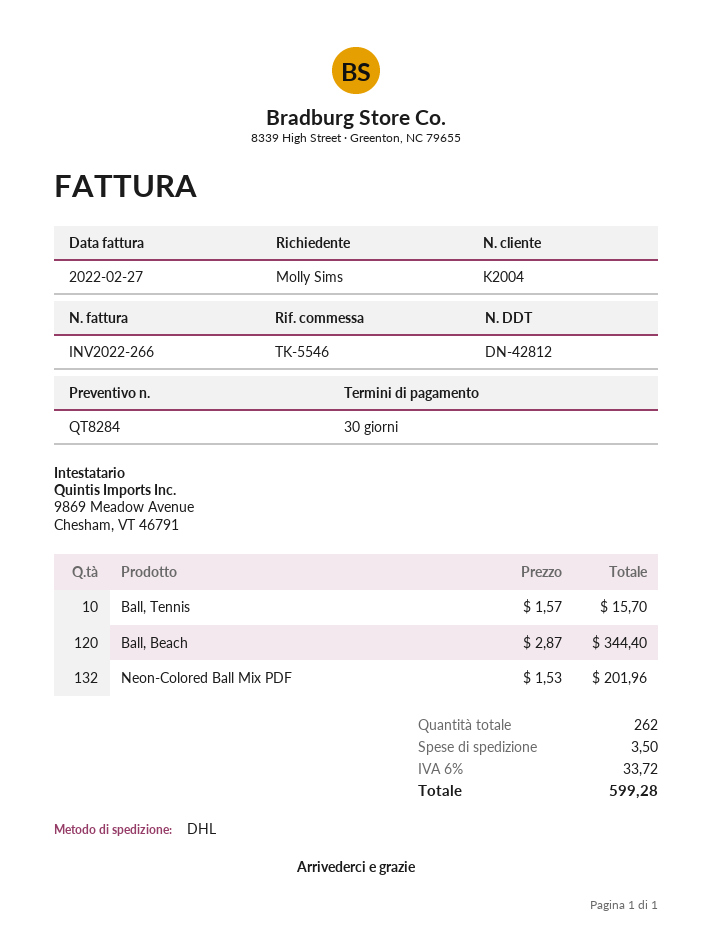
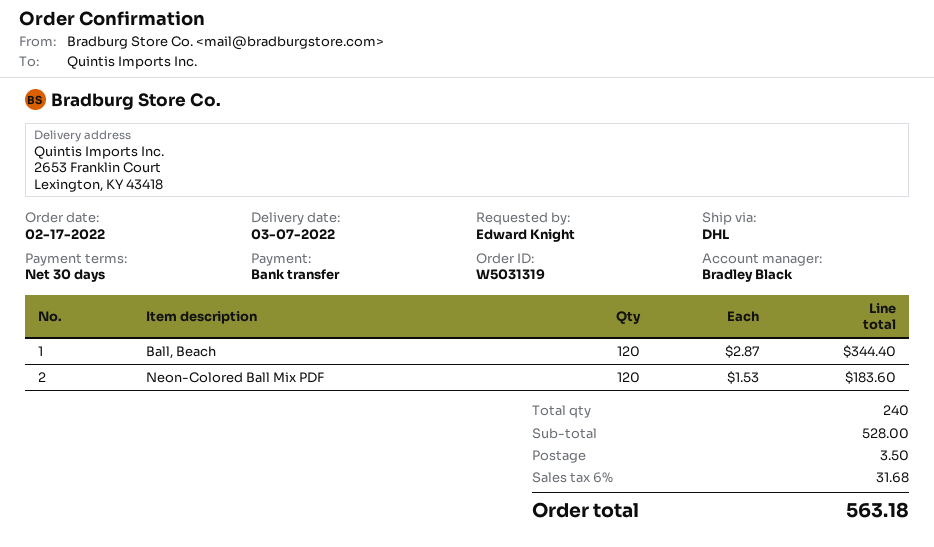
ordered by: Molly Sims -> Edward Knight
Ball, Tennis: 10 x 1.57 = 15.70 -> none
Neon-Colored Ball Mix PDF: 132 x 1.53 = 201.96 -> 120 x 1.53 = 183.60
total quantity: 262 -> 240
tax: 6% = 33.72 -> 6% = 31.68
total: 599.28 -> 563.18

